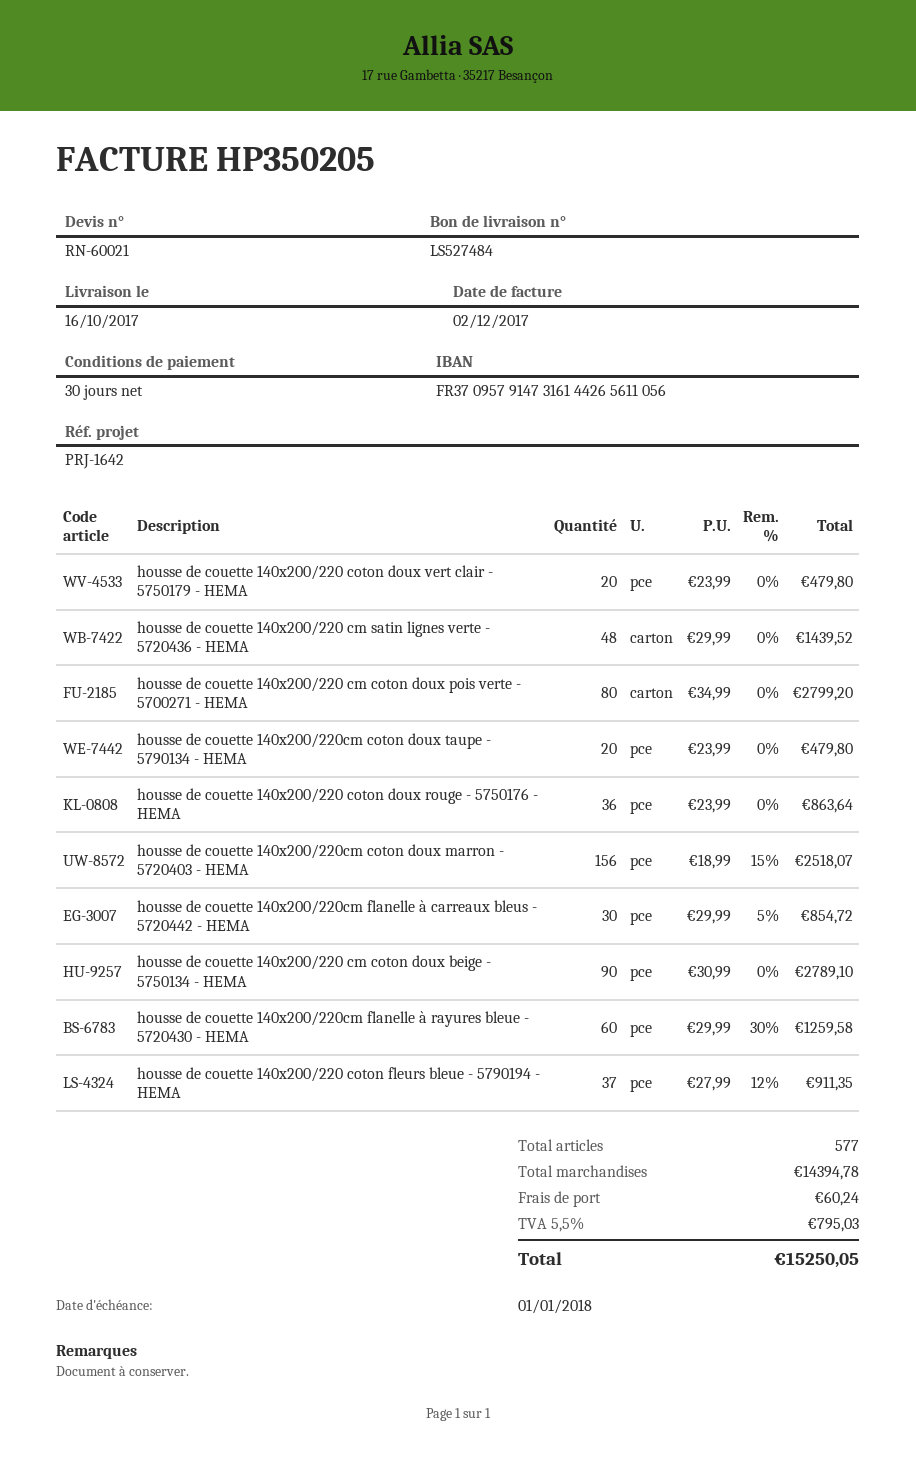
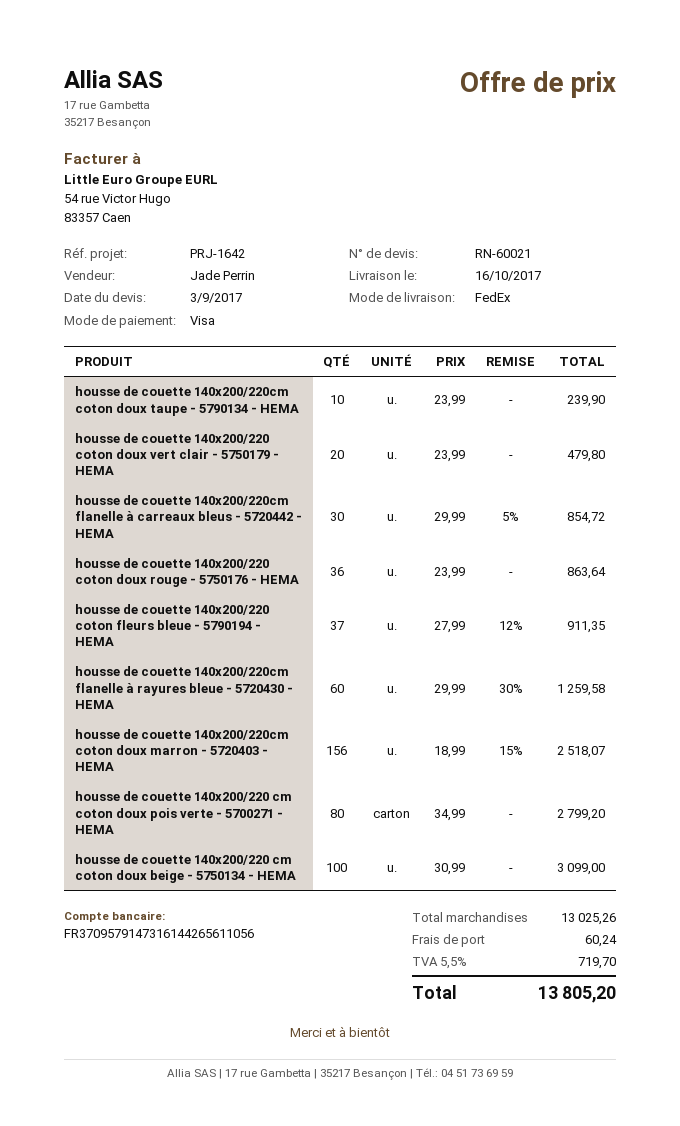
housse de couette 140x200/220 cm satin lignes verte - 5720436 - HEMA: 48 x 29.99 = 1439.52 -> none
housse de couette 140x200/220cm coton doux taupe - 5790134 - HEMA: 20 x 23.99 = 479.80 -> 10 x 23.99 = 239.90
housse de couette 140x200/220 cm coton doux beige - 5750134 - HEMA: 90 x 30.99 = 2789.10 -> 100 x 30.99 = 3099.00
subtotal: 14394.78 -> 13025.26
tax: 5.5% = 795.03 -> 5.5% = 719.70
total: 15250.05 -> 13805.20

